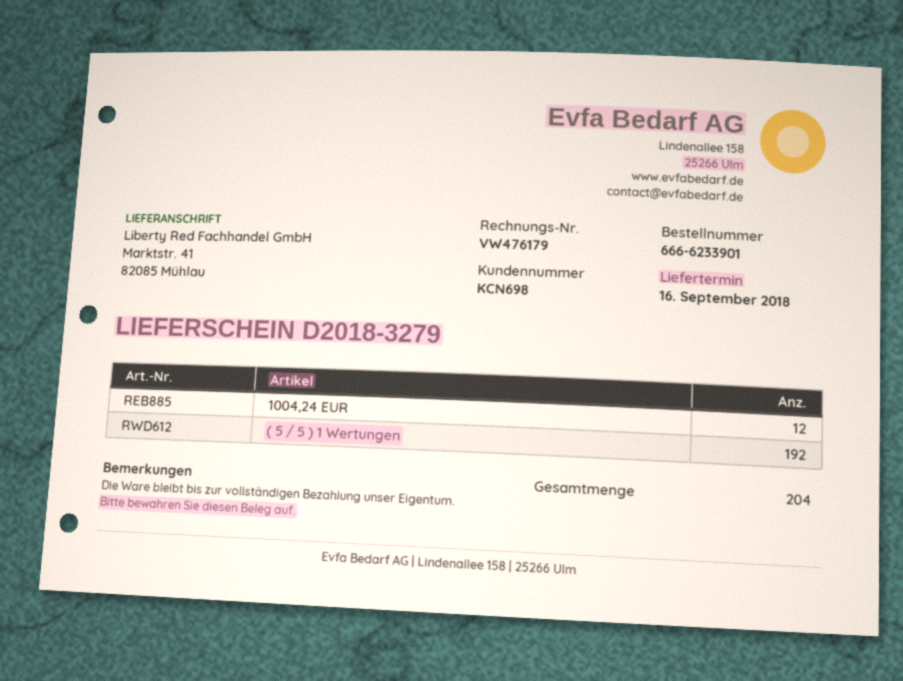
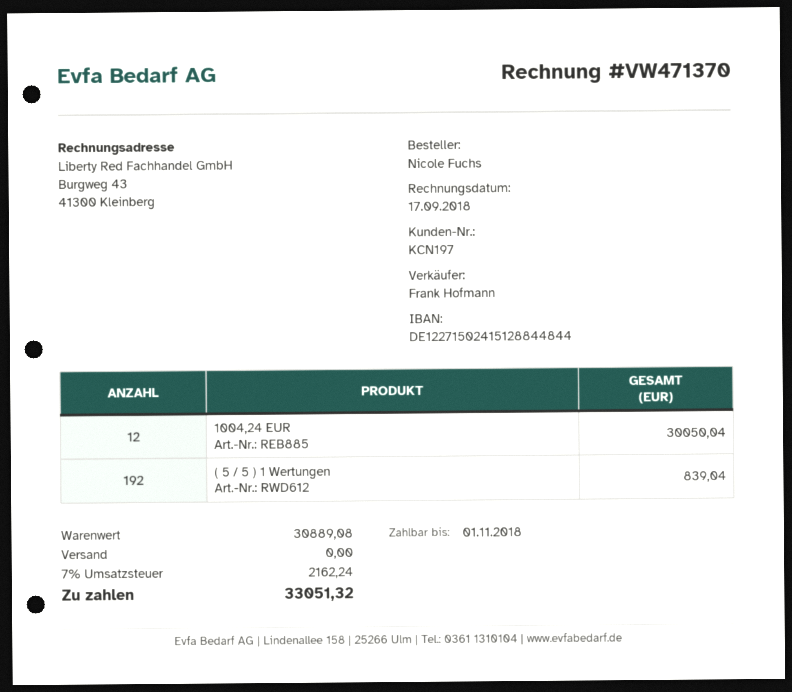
invoice number: VW476179 -> VW471370
customer number: KCN698 -> KCN197

